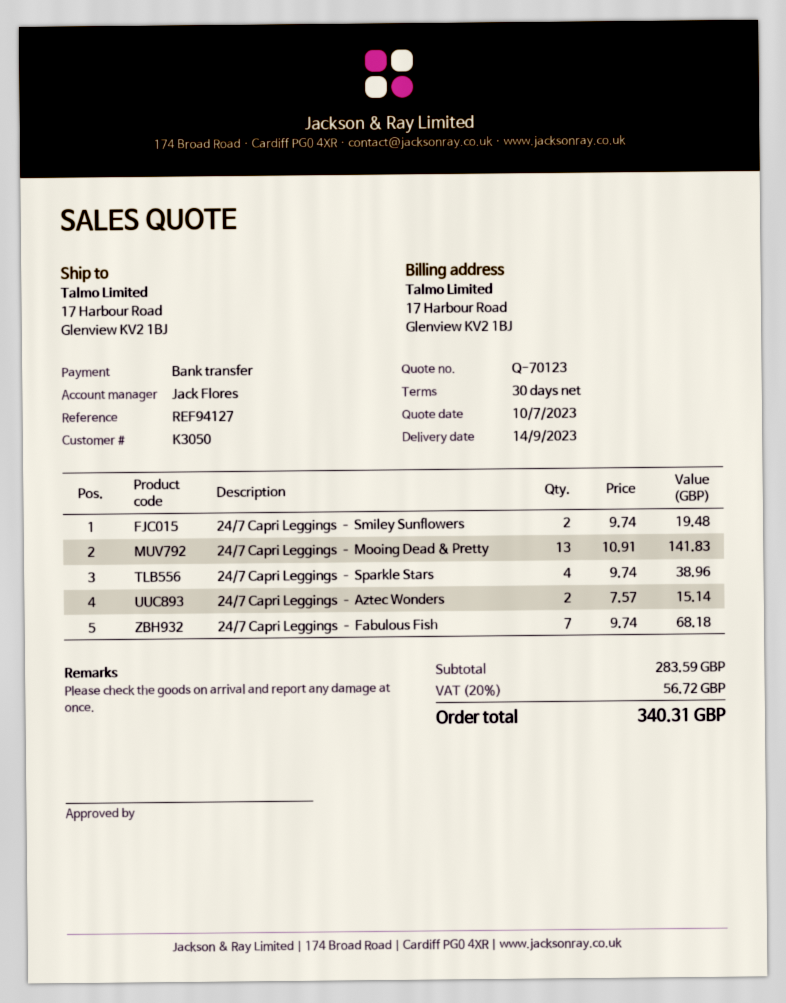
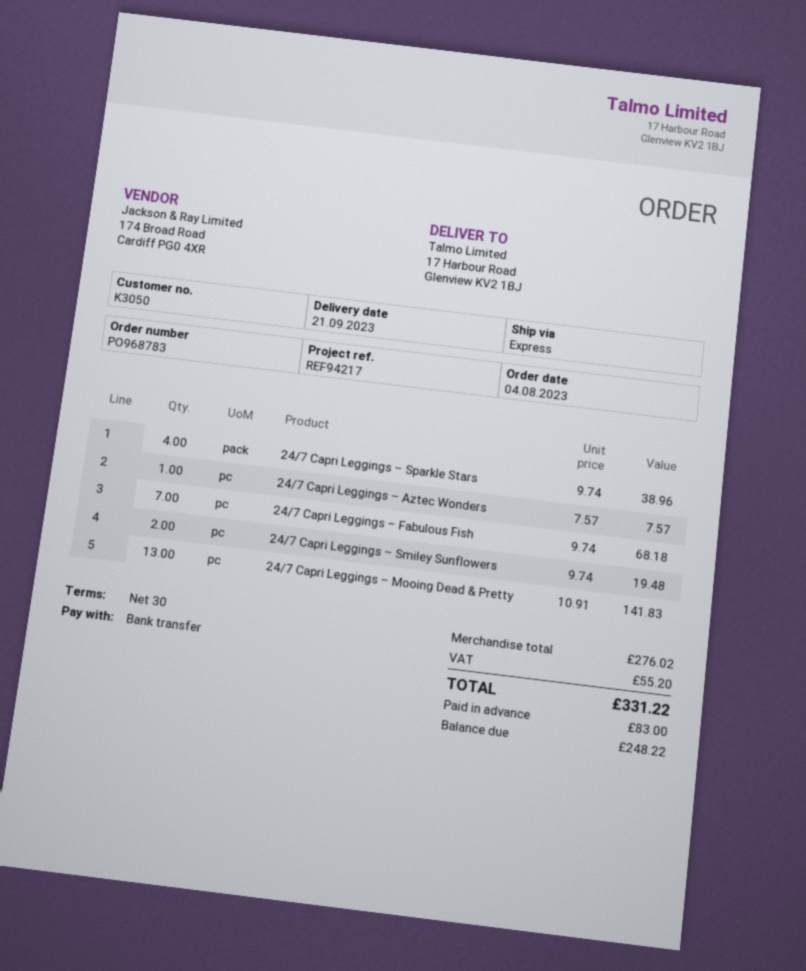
delivery date: 2023-09-14 -> 2023-09-21
reference: REF94127 -> REF94217
24/7 Capri Leggings – Aztec Wonders: 2 x 7.57 = 15.14 -> 1 x 7.57 = 7.57
subtotal: 283.59 -> 276.02
tax: 56.72 -> 55.20
total: 340.31 -> 331.22

